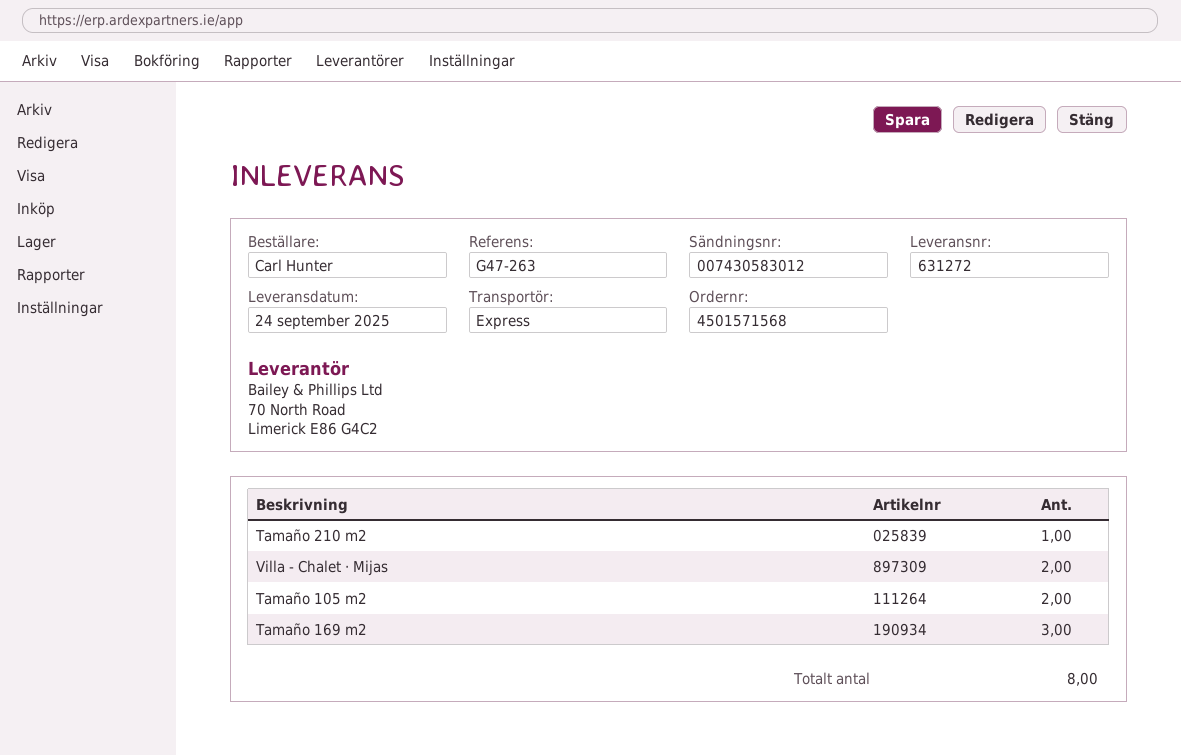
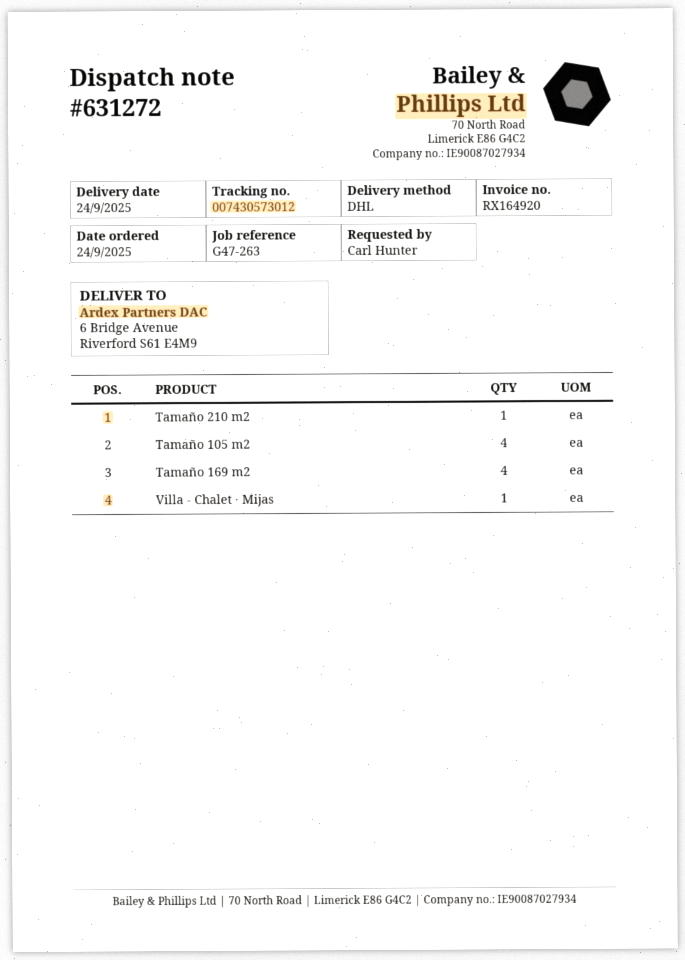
shipping method: express -> DHL
tracking number: 007430583012 -> 007430573012
Villa - Chalet · Mijas: 2 -> 1
Tamaño 105 m2: 2 -> 4
Tamaño 169 m2: 3 -> 4

